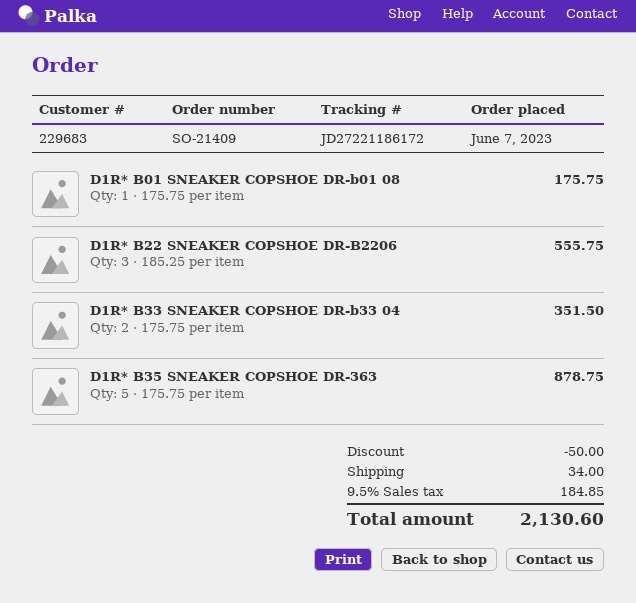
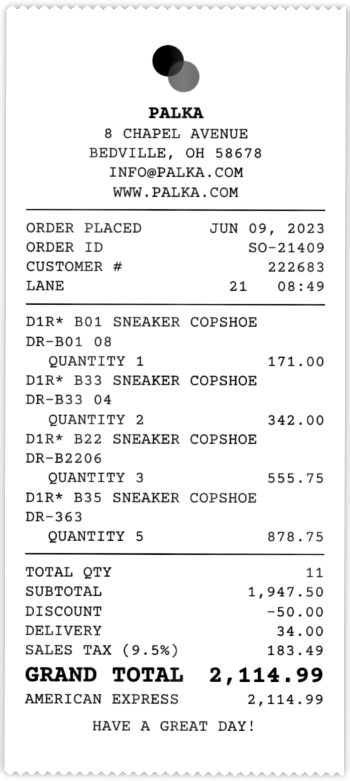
order date: 2023-06-07 -> 2023-06-09
customer number: 229683 -> 222683
D1R* B01 SNEAKER COPSHOE DR-b01 08: 1 for 175.75 -> 1 for 171.00
D1R* B33 SNEAKER COPSHOE DR-b33 04: 2 for 351.50 -> 2 for 342.00
tax: 9.5% = 184.85 -> 9.5% = 183.49
total: 2130.60 -> 2114.99

